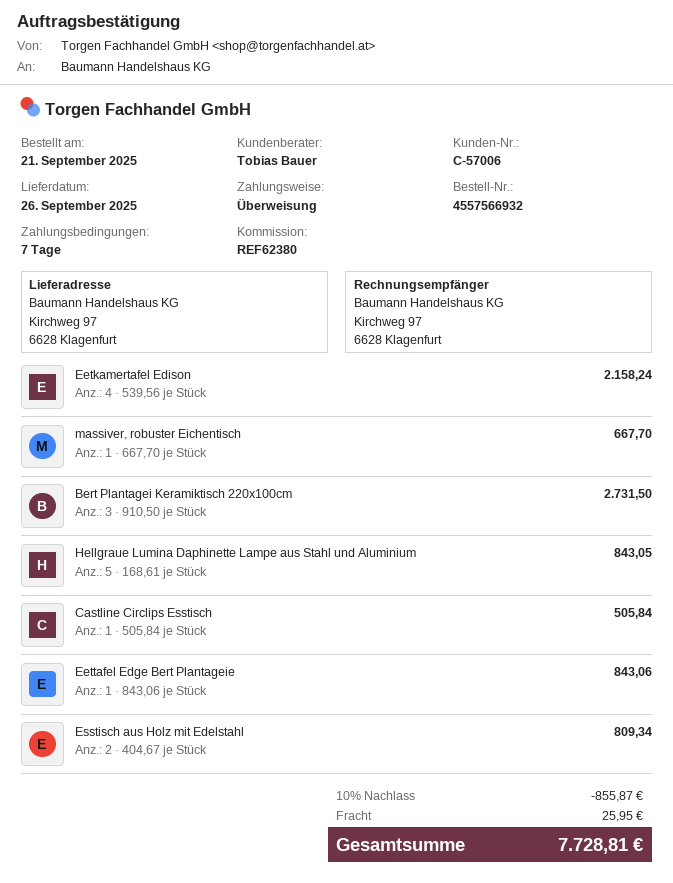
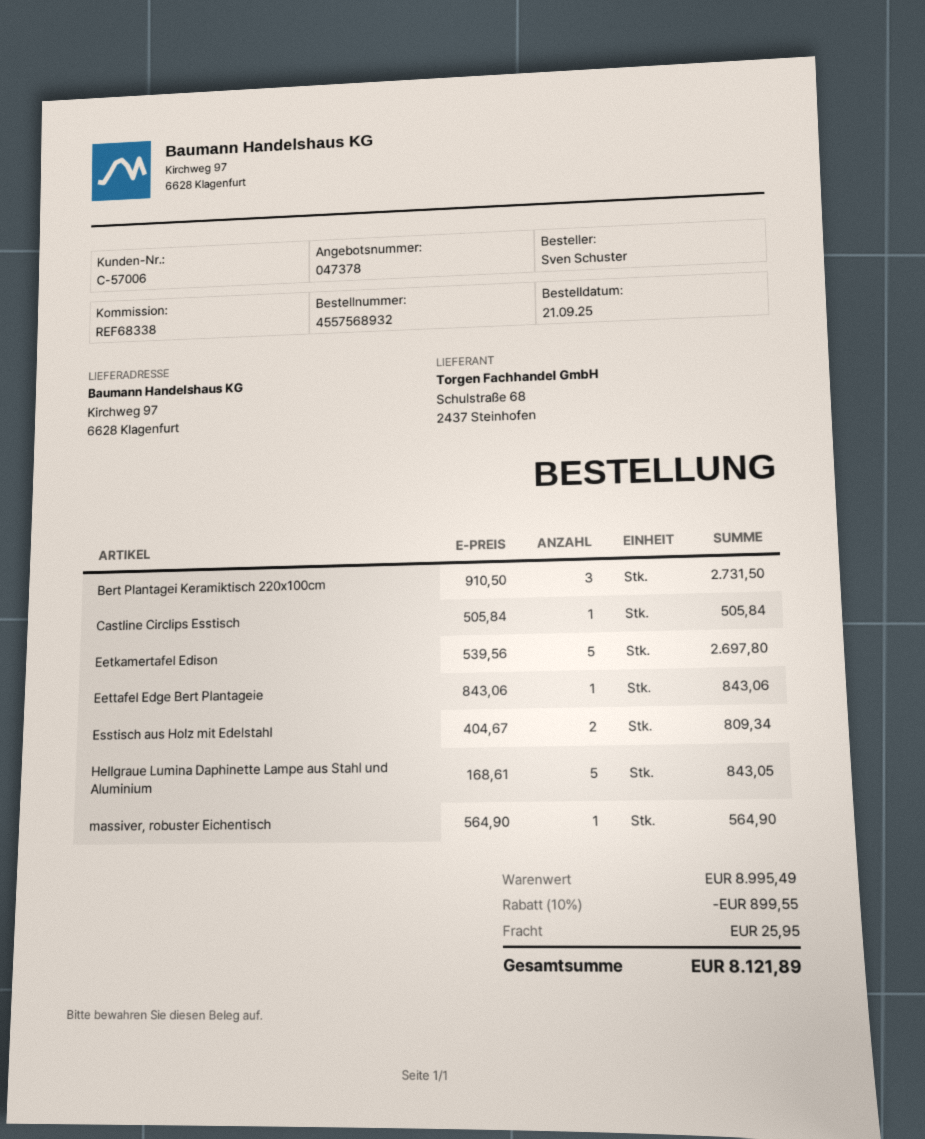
order number: 4557566932 -> 4557568932
reference: REF62380 -> REF68338
Eetkamertafel Edison: 4 x 539.56 = 2158.24 -> 5 x 539.56 = 2697.80
massiver, robuster Eichentisch: 1 x 667.70 = 667.70 -> 1 x 564.90 = 564.90
discount: 10% = 855.87 -> 10% = 899.55
total: 7728.81 -> 8121.89

